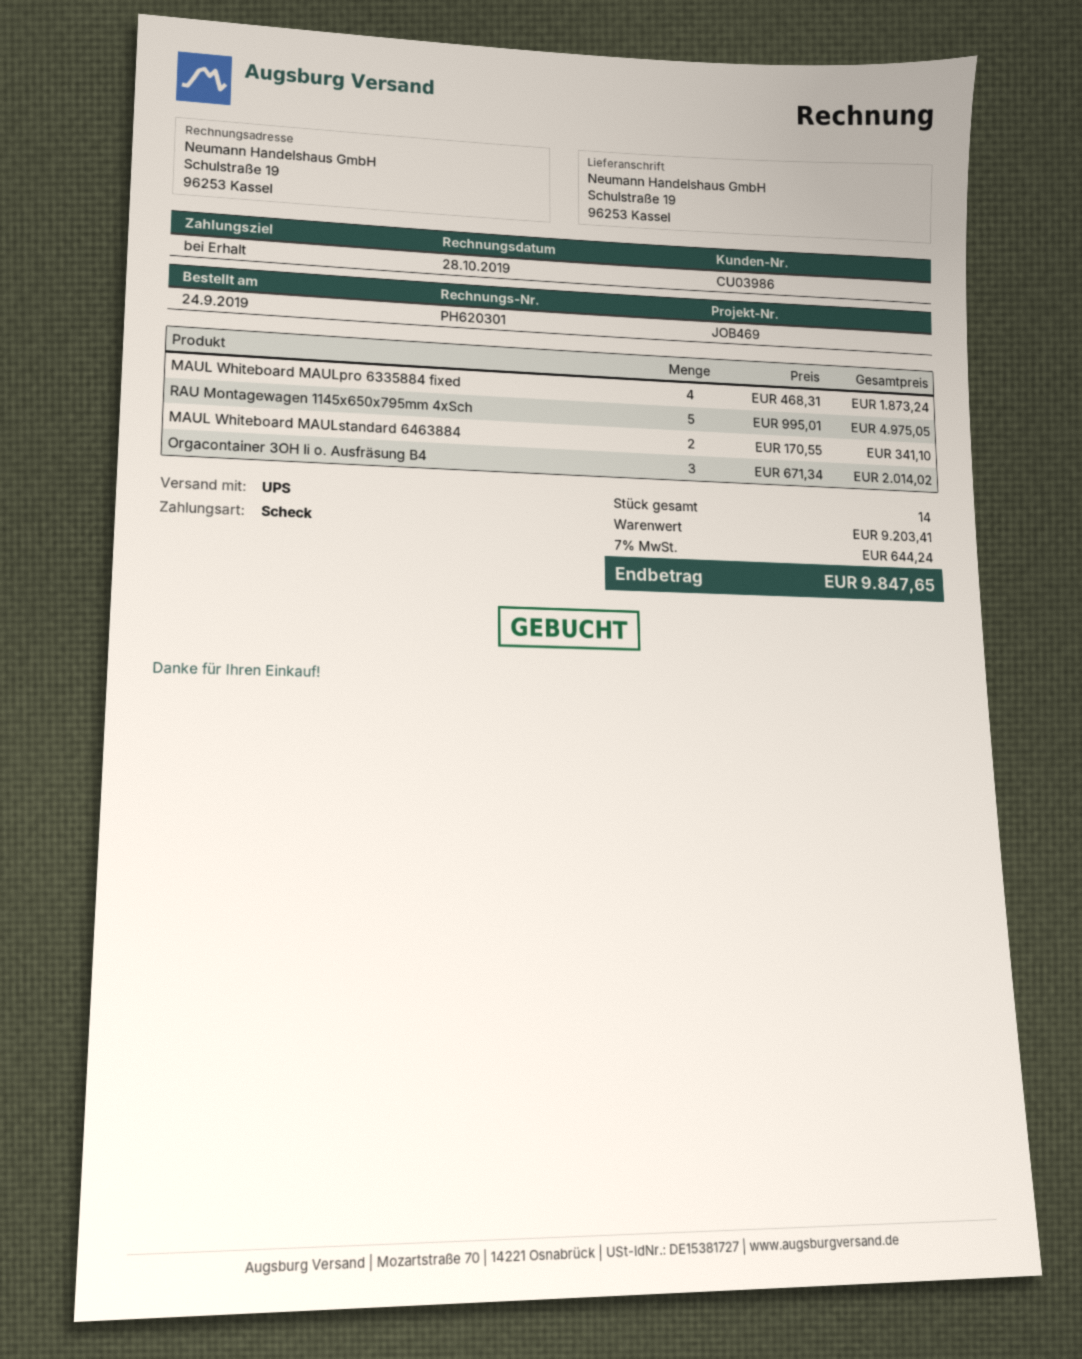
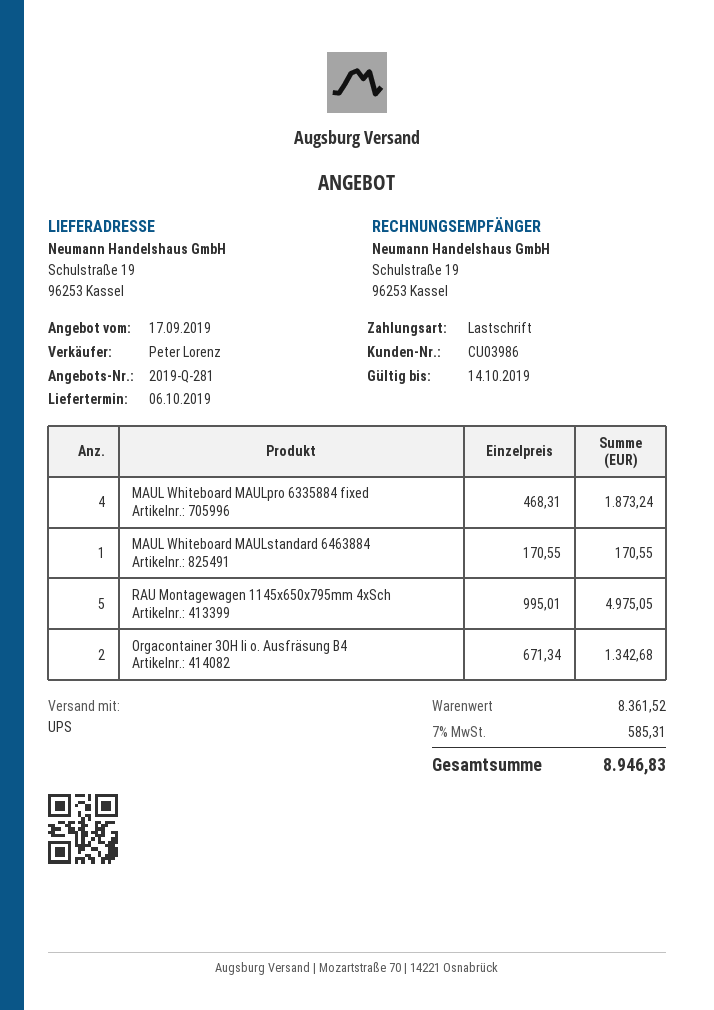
payment method: cheque -> direct debit
MAUL Whiteboard MAULstandard 6463884: 2 x 170.55 = 341.10 -> 1 x 170.55 = 170.55
Orgacontainer 3OH li o. Ausfräsung B4: 3 x 671.34 = 2014.02 -> 2 x 671.34 = 1342.68
subtotal: 9203.41 -> 8361.52
tax: 7% = 644.24 -> 7% = 585.31
total: 9847.65 -> 8946.83

